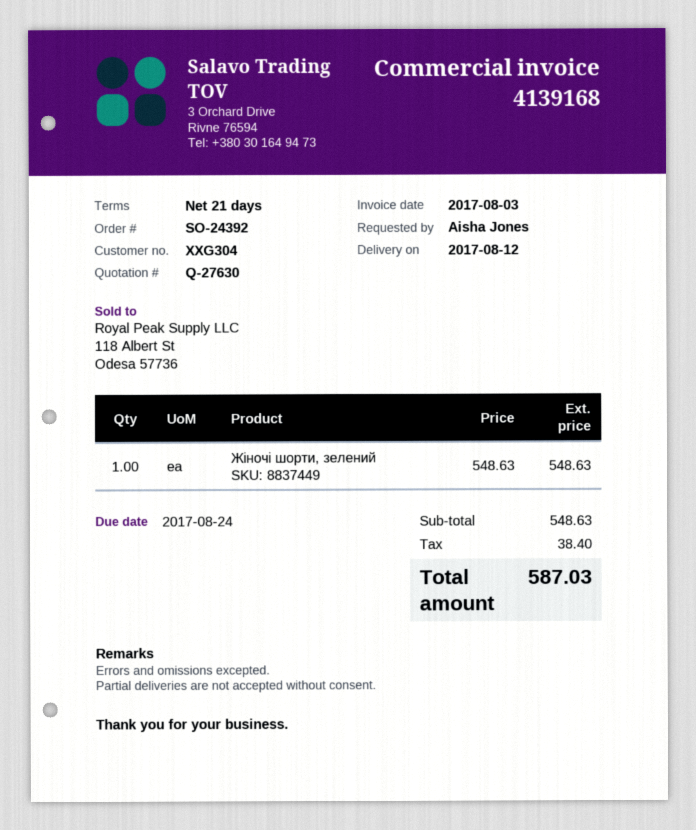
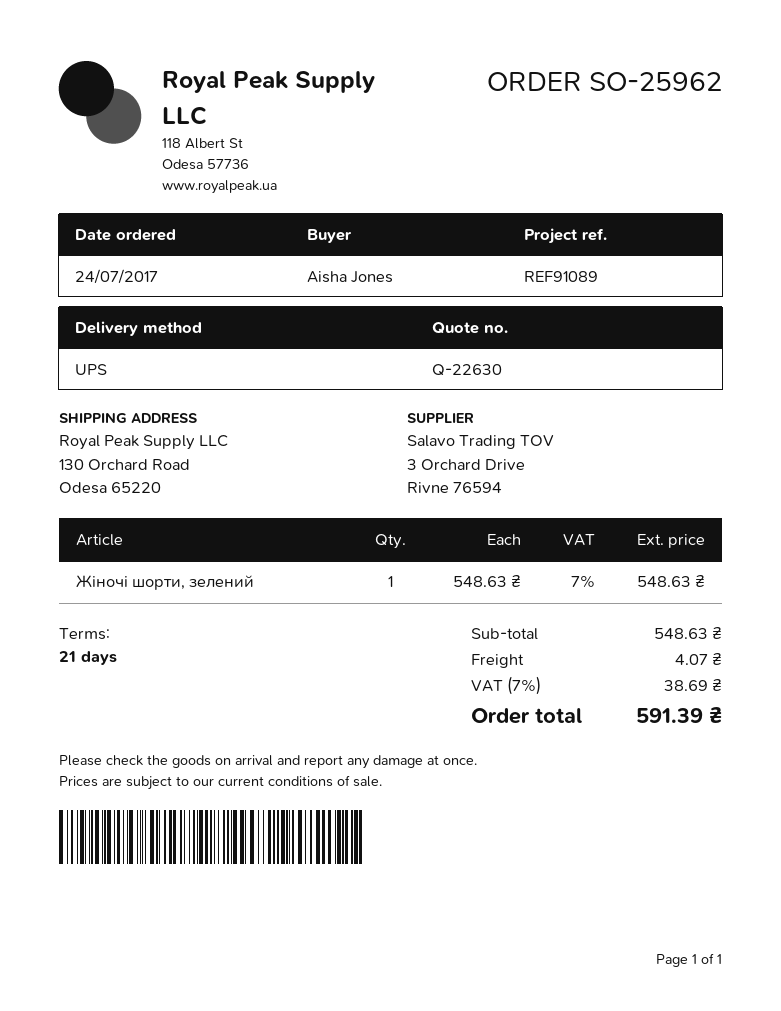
quote number: Q-27630 -> Q-22630
order number: SO-24392 -> SO-25962
shipping: none -> 4.07
tax: 38.40 -> 38.69
total: 587.03 -> 591.39

